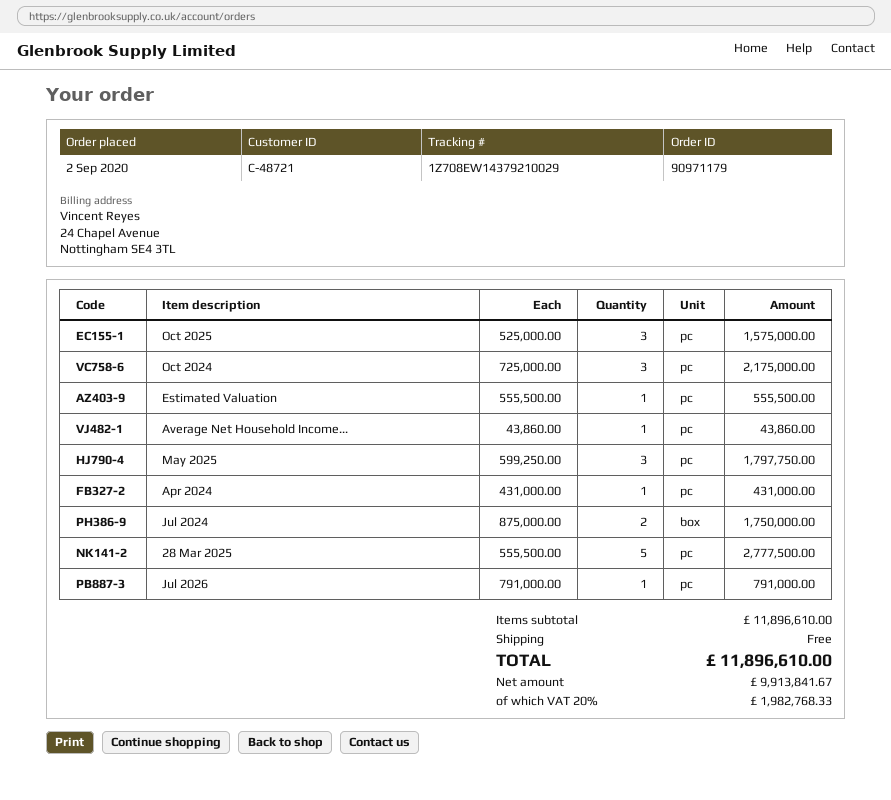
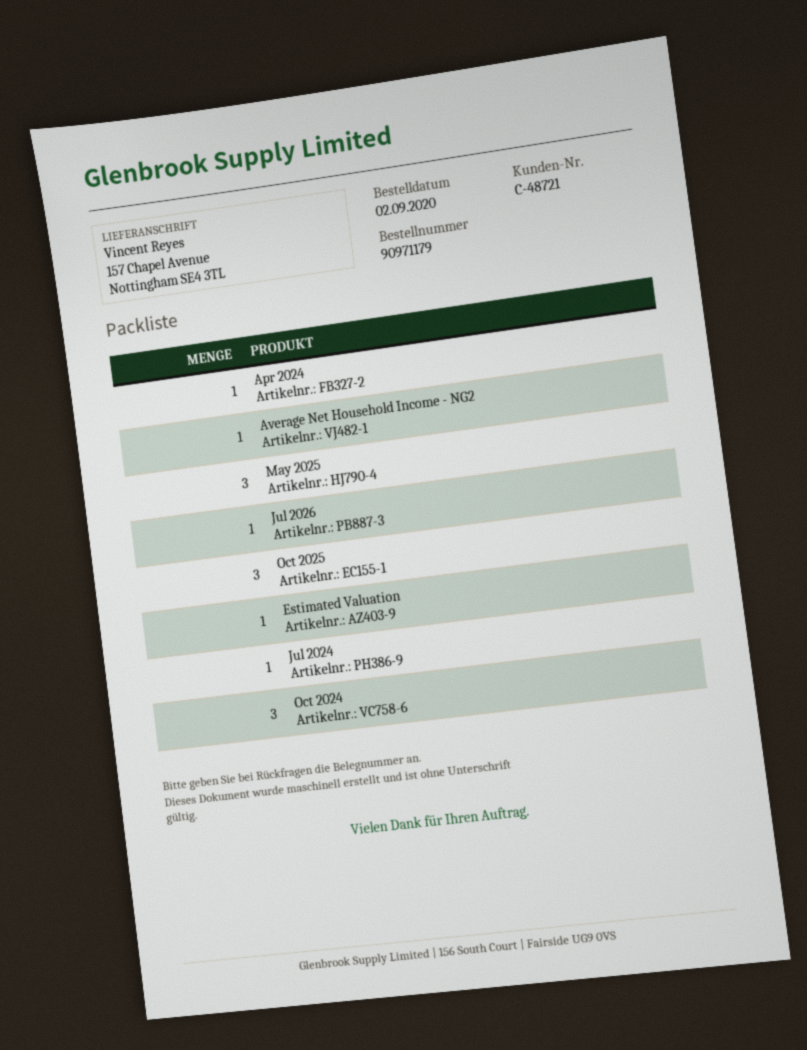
Jul 2024: 2 -> 1
28 Mar 2025: 5 -> none

